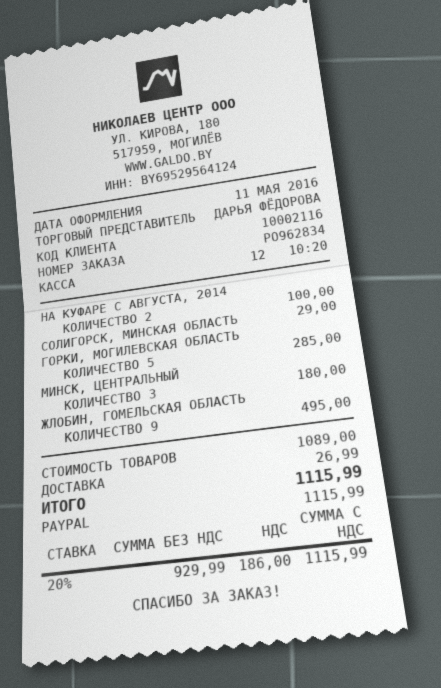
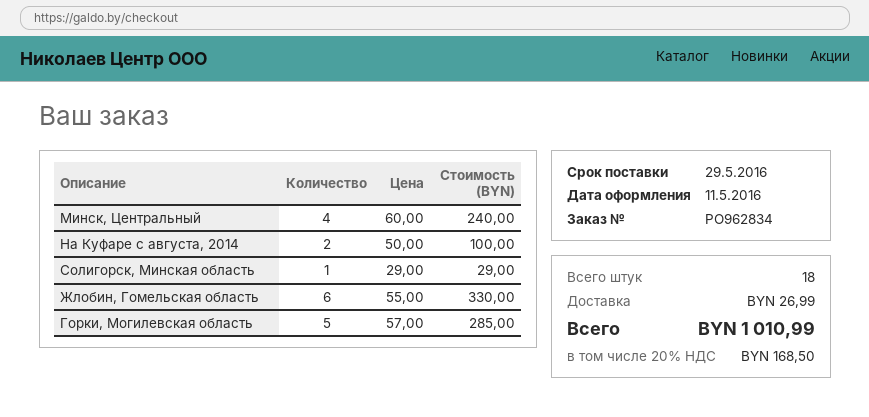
МИНСК, ЦЕНТРАЛЬНЫЙ: 3 for 180.00 -> 4 for 240.00
ЖЛОБИН, ГОМЕЛЬСКАЯ ОБЛАСТЬ: 9 for 495.00 -> 6 for 330.00
tax: 20% = 186.00 -> 20% = 168.50
total: 1115.99 -> 1010.99

